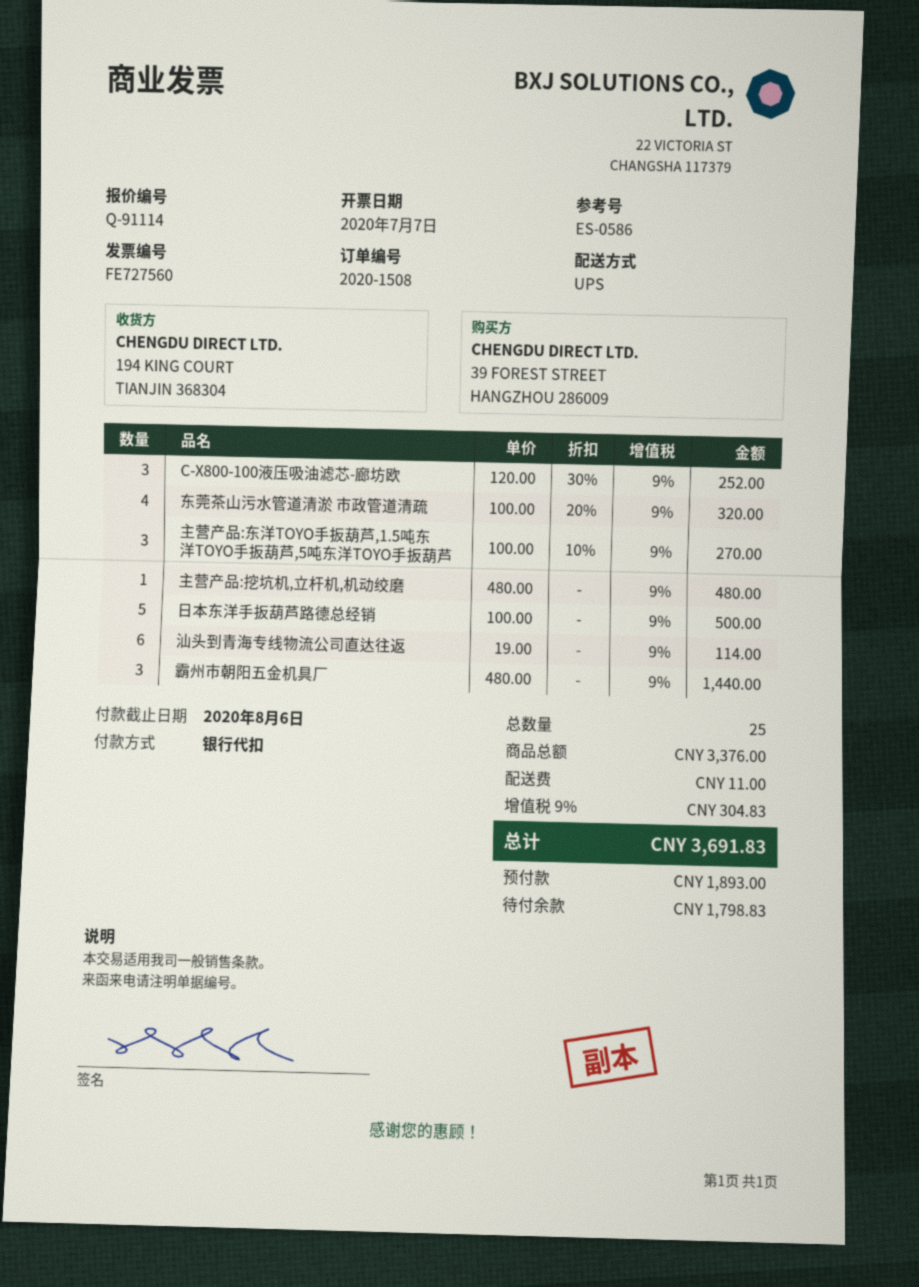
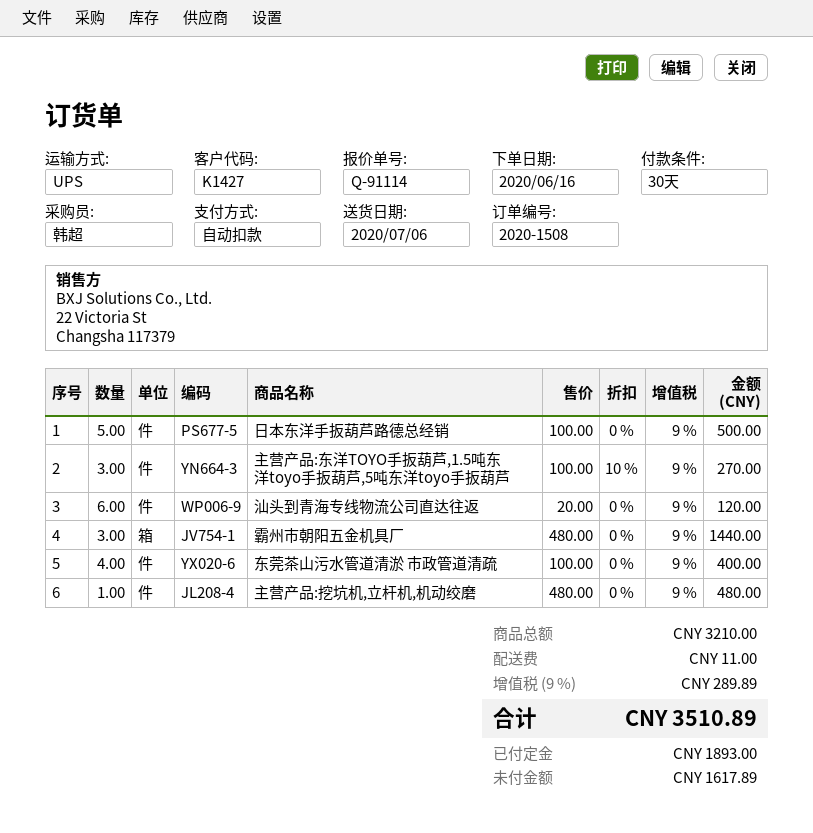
C-X800-100液压吸油滤芯-廊坊欧: 3 x 120.00 - 30% = 252.00 -> none
东莞茶山污水管道清淤 市政管道清疏: 4 x 100.00 - 20% = 320.00 -> 4 x 100.00 = 400.00
汕头到青海专线物流公司直达往返: 6 x 19.00 = 114.00 -> 6 x 20.00 = 120.00
subtotal: 3376.00 -> 3210.00
tax: 9% = 304.83 -> 9% = 289.89
total: 3691.83 -> 3510.89
balance: 1798.83 -> 1617.89

